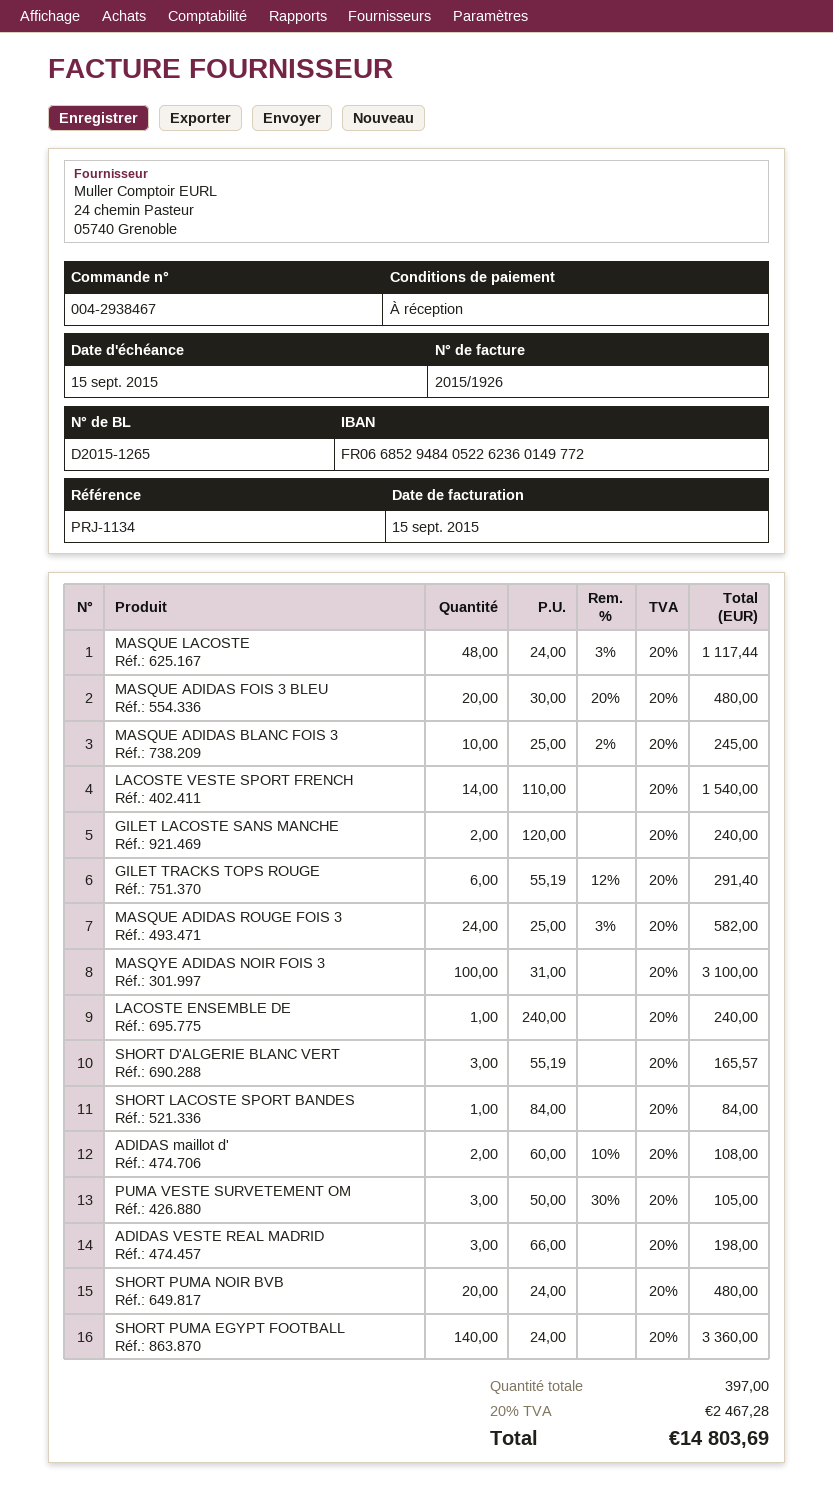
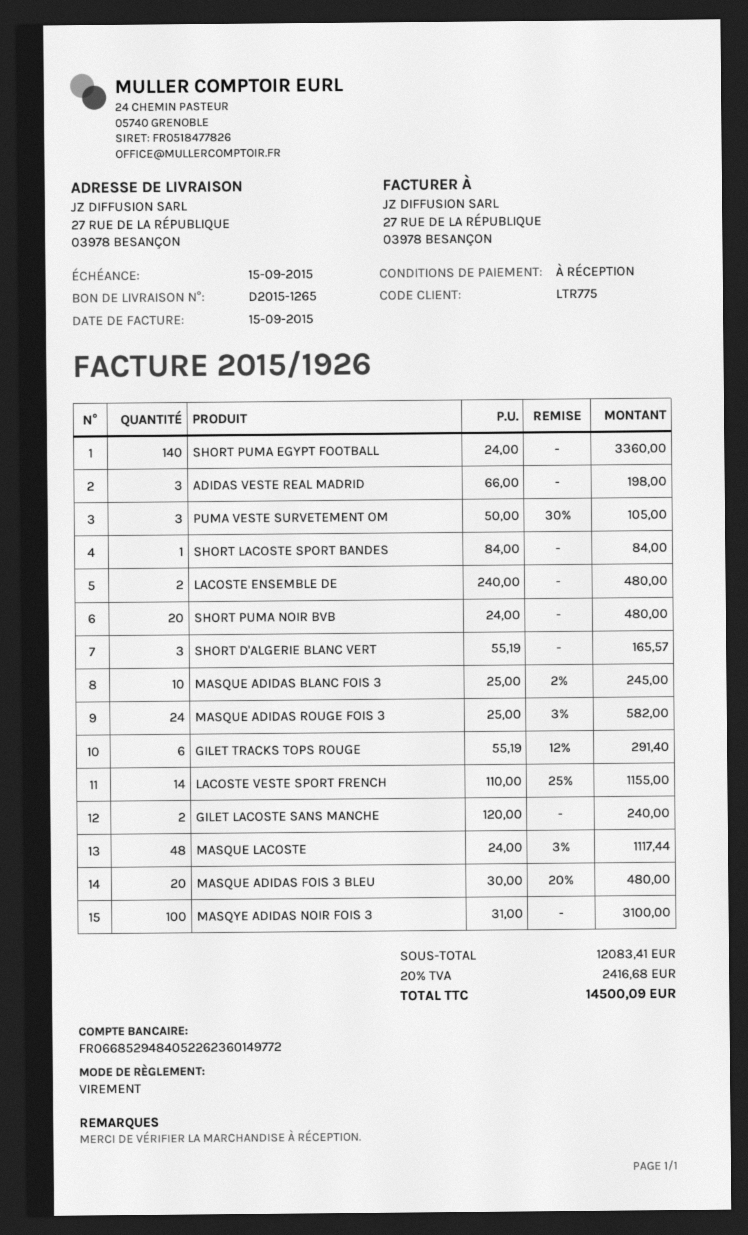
LACOSTE VESTE SPORT FRENCH: 14 x 110.00 = 1540.00 -> 14 x 110.00 - 25% = 1155.00
LACOSTE ENSEMBLE DE: 1 x 240.00 = 240.00 -> 2 x 240.00 = 480.00
ADIDAS maillot d': 2 x 60.00 - 10% = 108.00 -> none
tax: 20% = 2467.28 -> 20% = 2416.68
total: 14803.69 -> 14500.09

